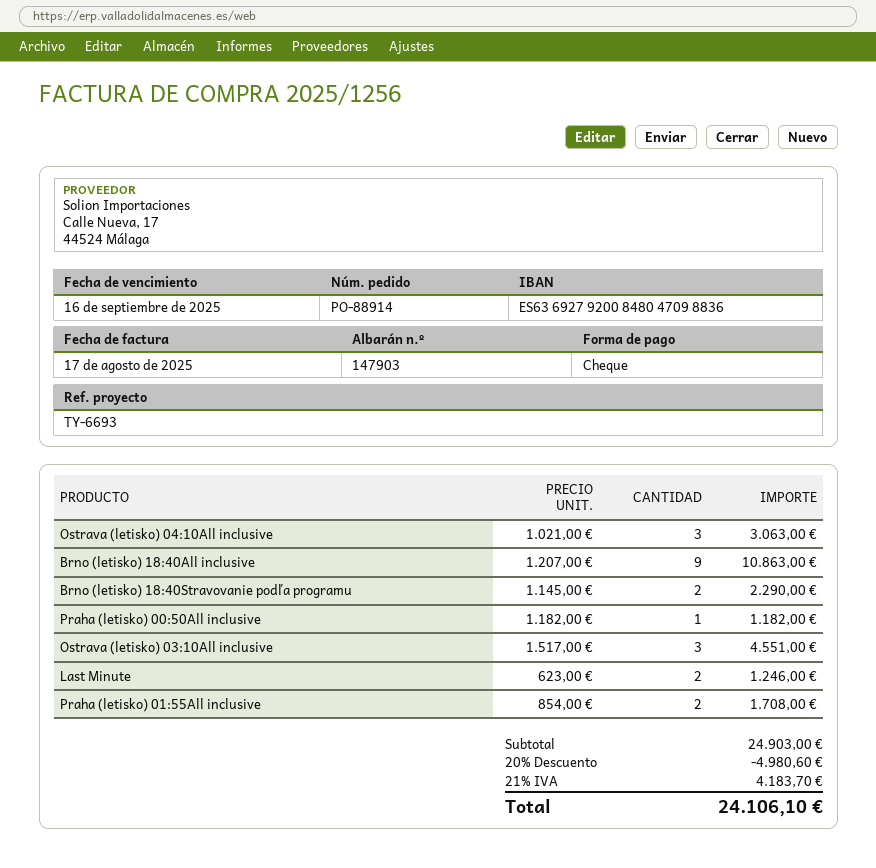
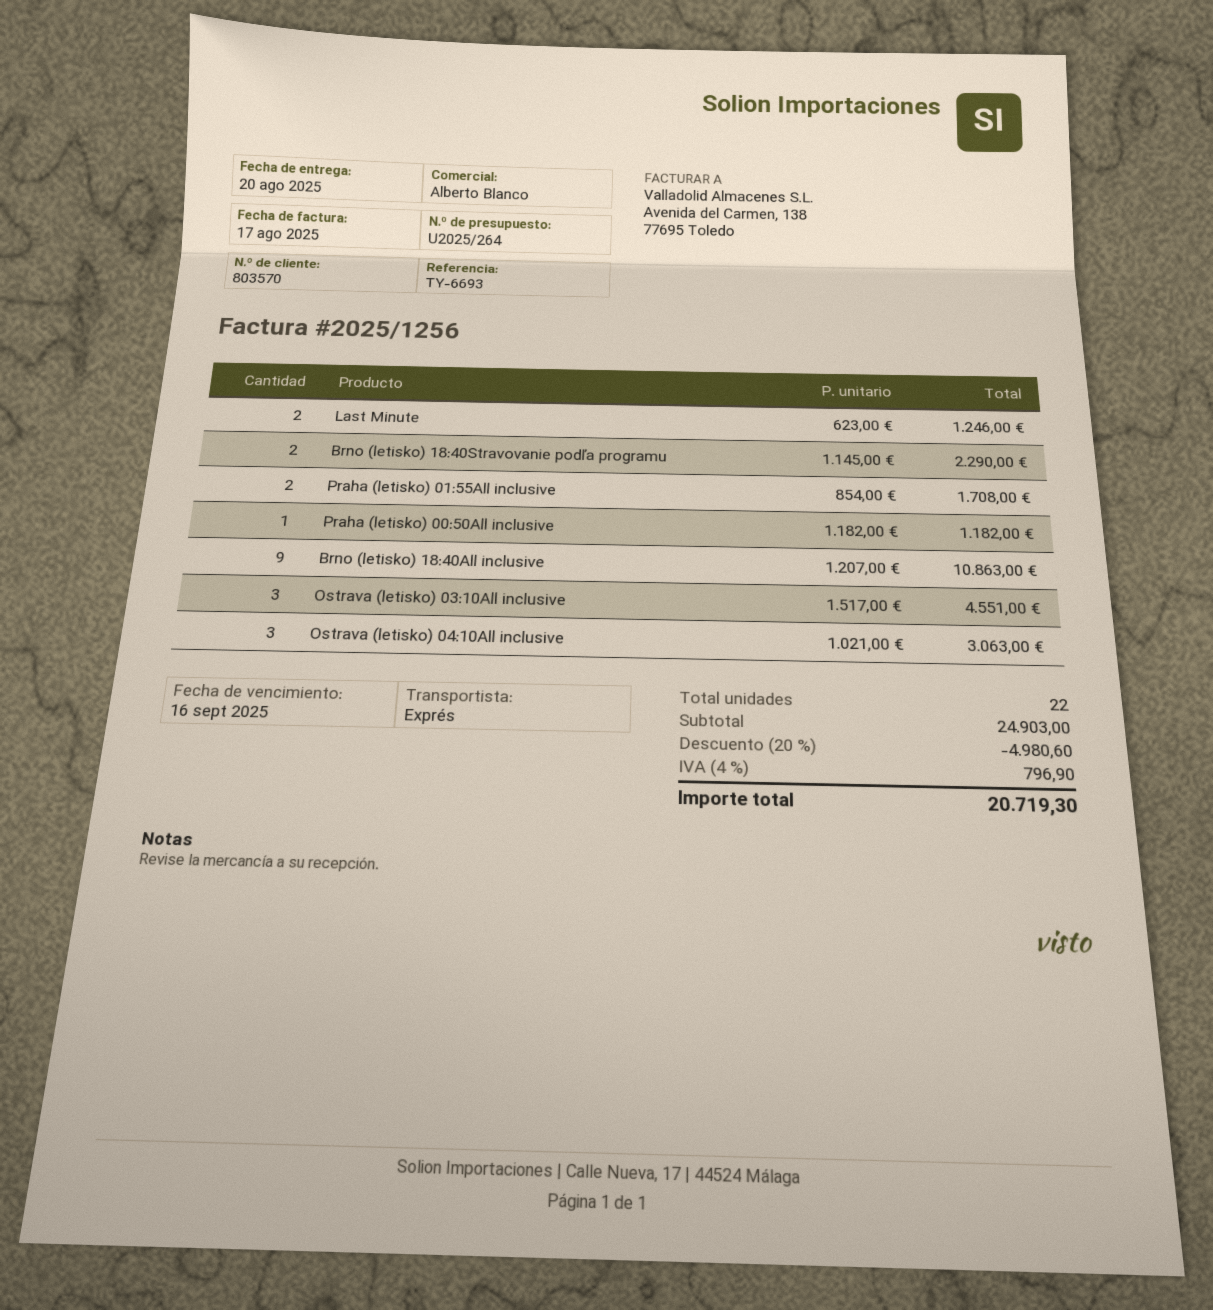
tax: 21% = 4183.70 -> 4% = 796.90
total: 24106.10 -> 20719.30

